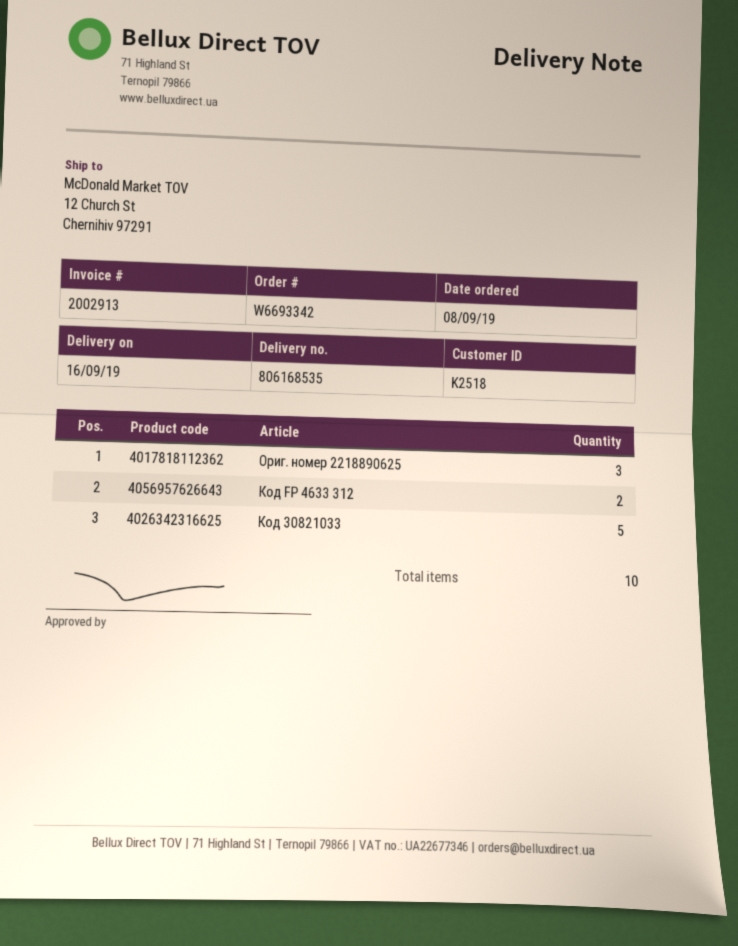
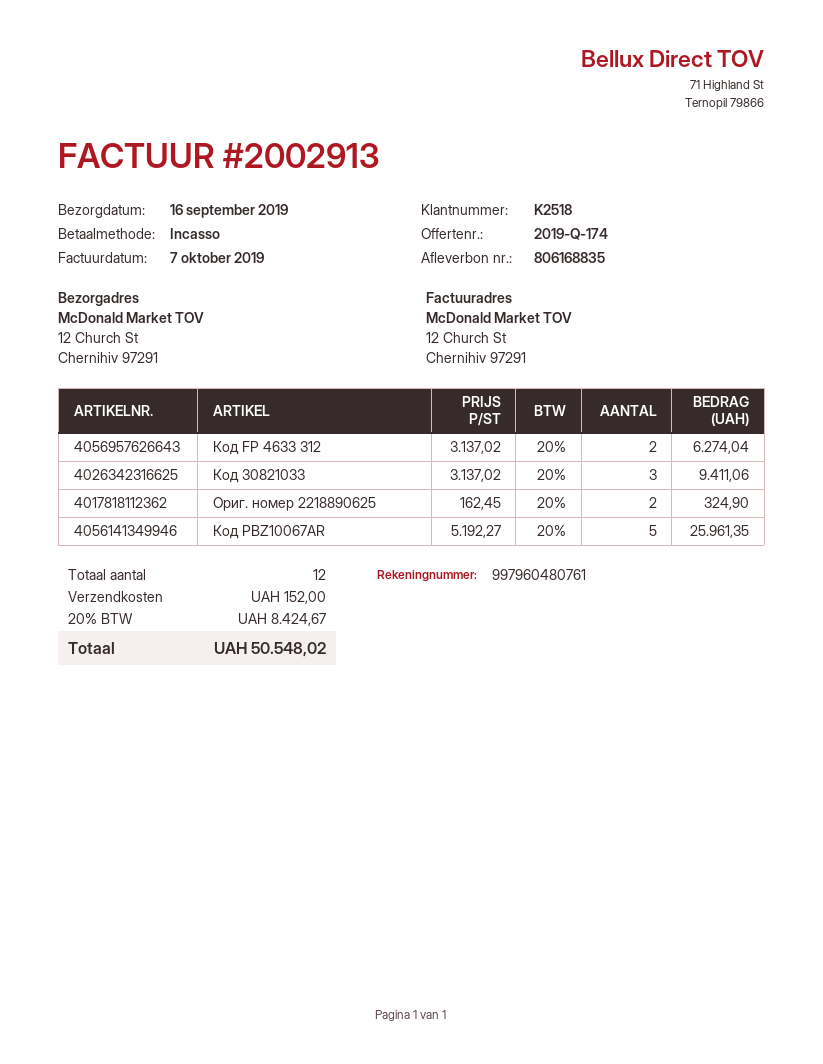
delivery note number: 806168535 -> 806168835
Ориг. номер 2218890625: 3 -> 2
Код 30821033: 5 -> 3
Код PBZ10067AR: none -> 5
total quantity: 10 -> 12

